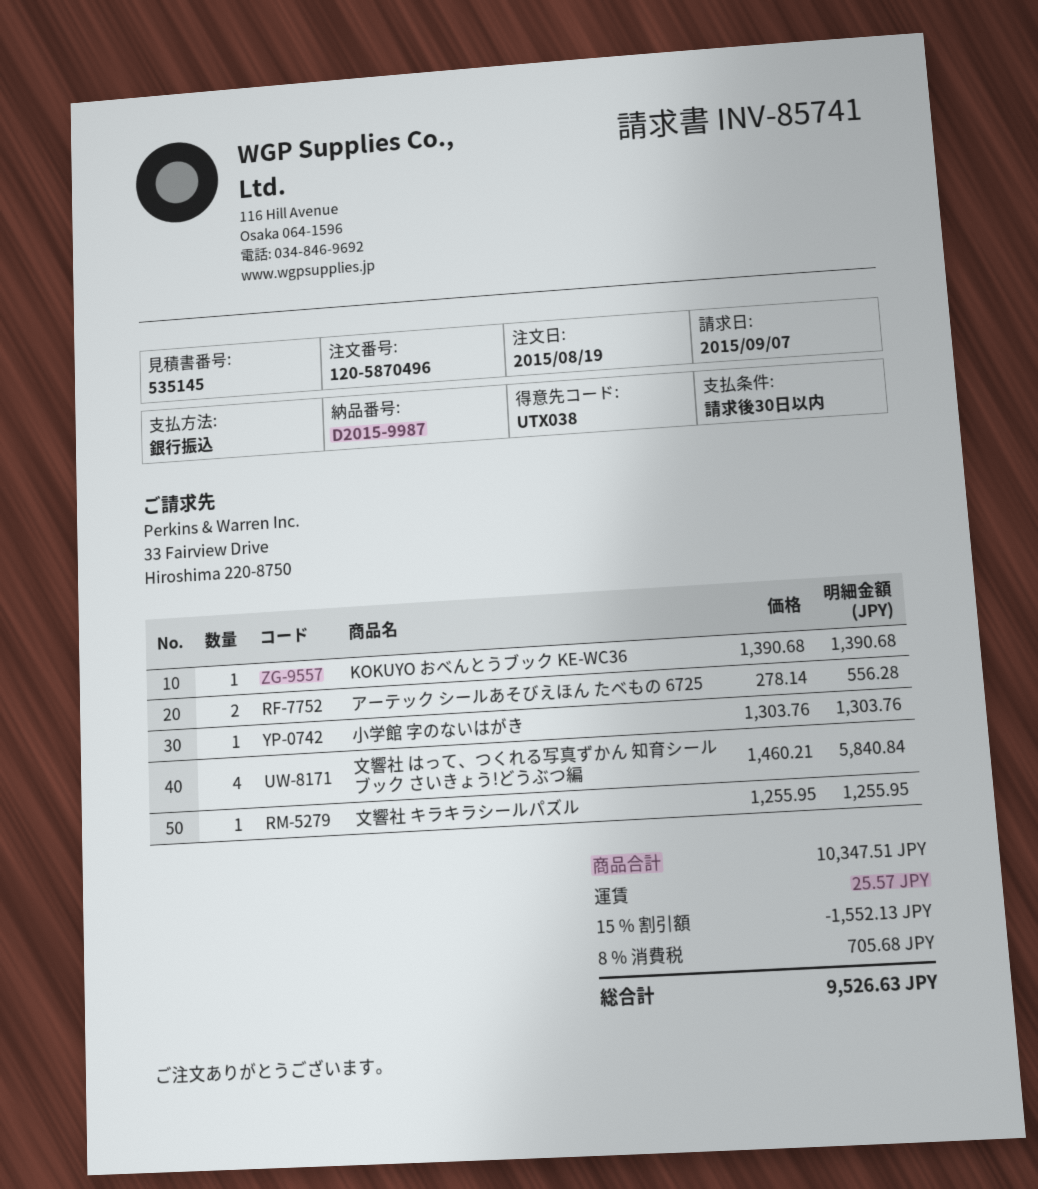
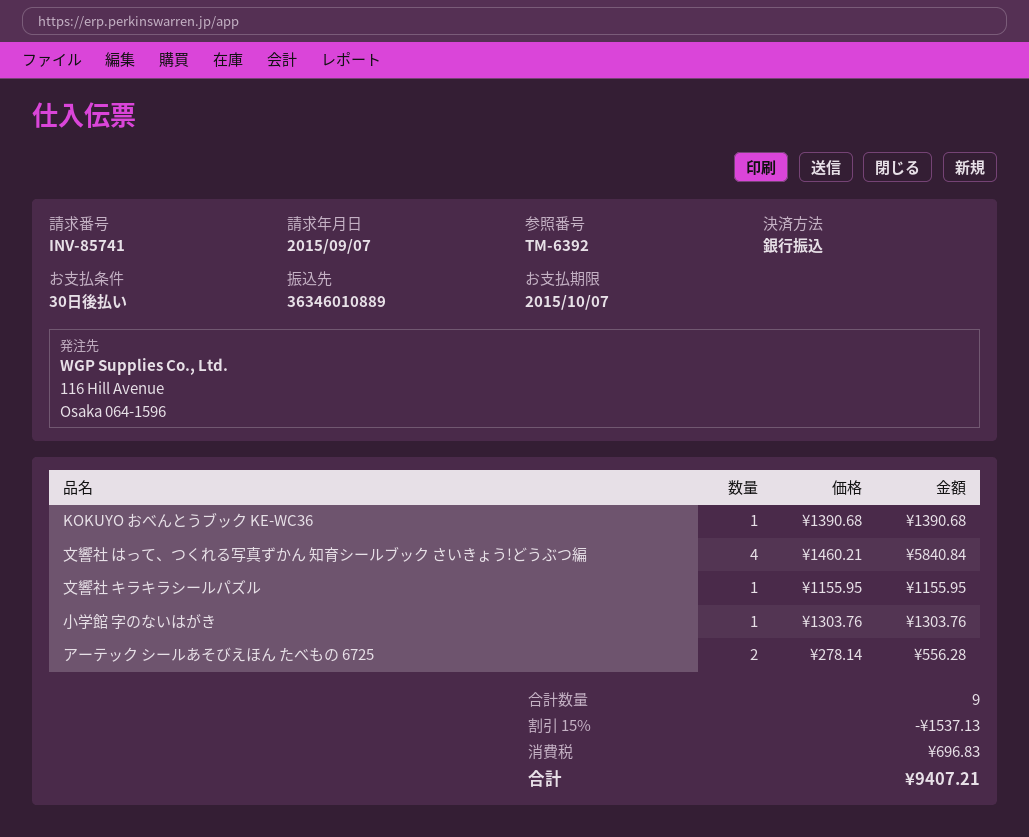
文響社 キラキラシールパズル: 1 x 1255.95 = 1255.95 -> 1 x 1155.95 = 1155.95
discount: 15% = 1552.13 -> 15% = 1537.13
shipping: 25.57 -> none
tax: 705.68 -> 696.83
total: 9526.63 -> 9407.21

